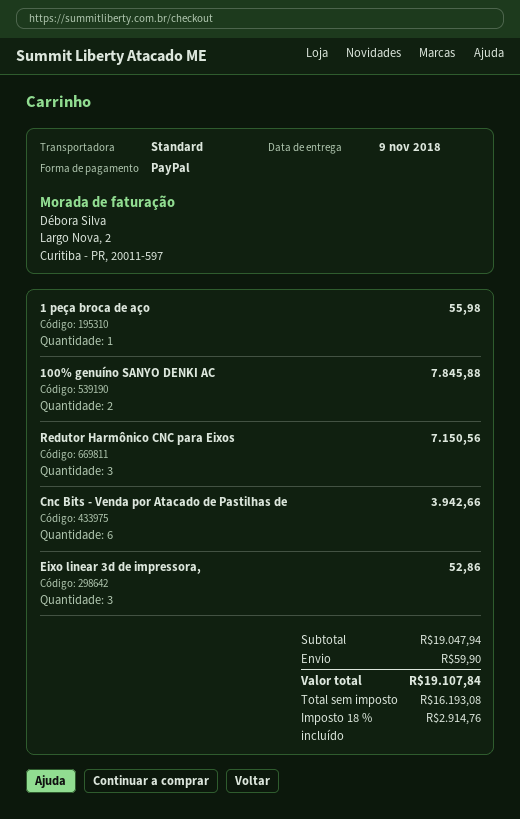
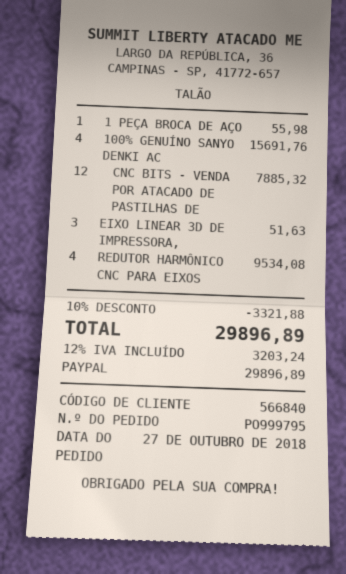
100% genuíno SANYO DENKI AC: 2 for 7845.88 -> 4 for 15691.76
Redutor Harmônico CNC para Eixos: 3 for 7150.56 -> 4 for 9534.08
Cnc Bits - Venda por Atacado de Pastilhas de: 6 for 3942.66 -> 12 for 7885.32
Eixo linear 3d de impressora,: 3 for 52.86 -> 3 for 51.63
discount: none -> 10% = 3321.88
shipping: 59.90 -> none
tax: 18% = 2914.76 -> 12% = 3203.24
total: 19107.84 -> 29896.89

